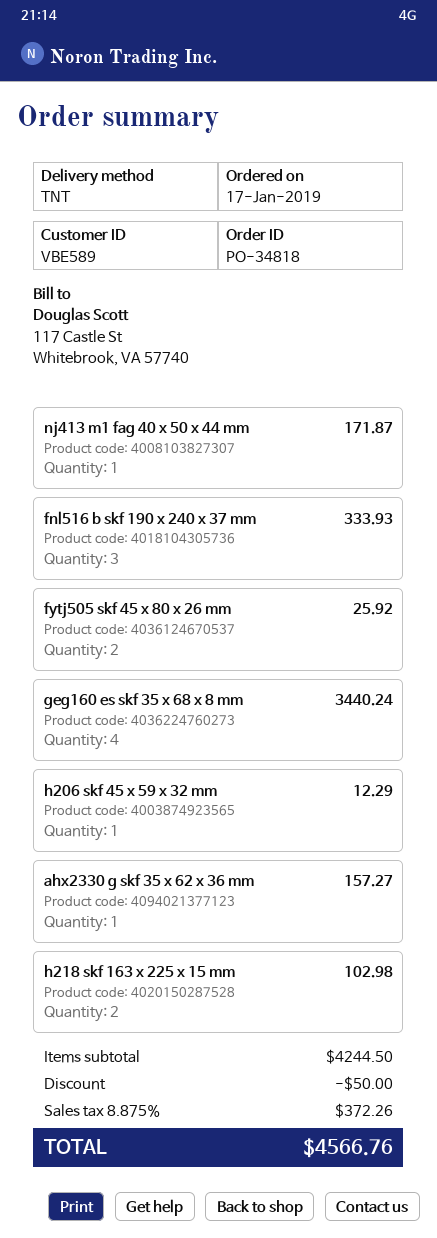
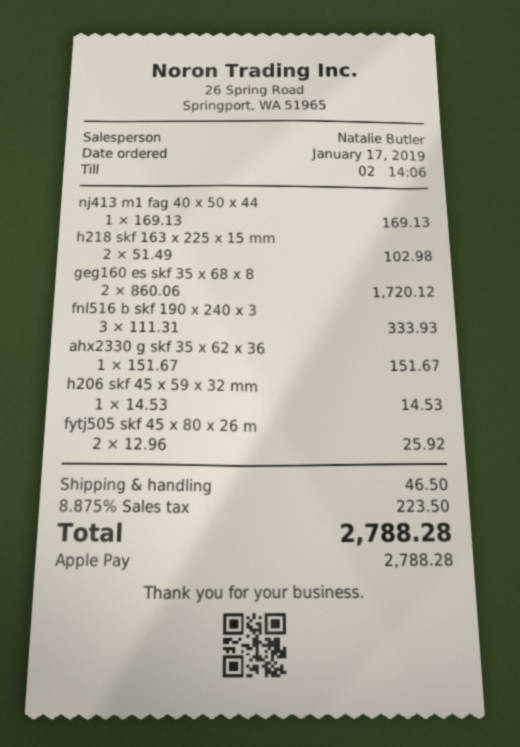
nj413 m1 fag 40 x 50 x 44 mm: 1 for 171.87 -> 1 for 169.13
geg160 es skf 35 x 68 x 8 mm: 4 for 3440.24 -> 2 for 1720.12
h206 skf 45 x 59 x 32 mm: 1 for 12.29 -> 1 for 14.53
ahx2330 g skf 35 x 62 x 36 mm: 1 for 157.27 -> 1 for 151.67
discount: 50.00 -> none
shipping: none -> 46.50
tax: 8.875% = 372.26 -> 8.875% = 223.50
total: 4566.76 -> 2788.28

